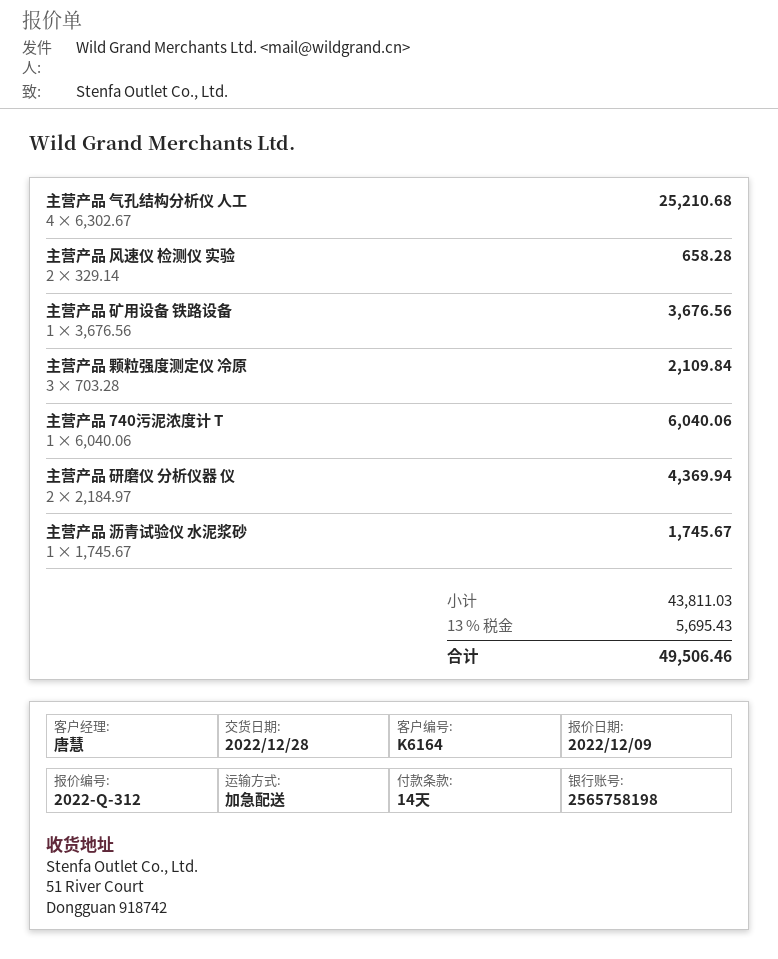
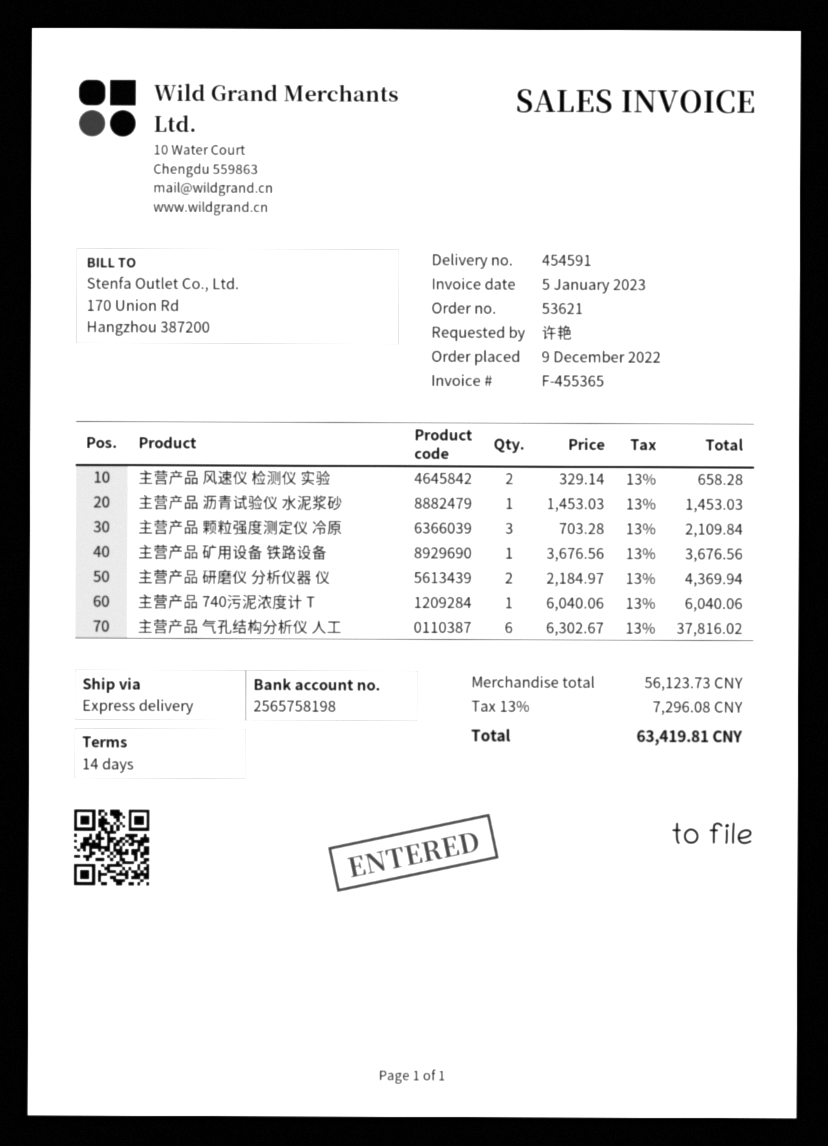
主营产品 气孔结构分析仪 人工: 4 x 6302.67 = 25210.68 -> 6 x 6302.67 = 37816.02
主营产品 沥青试验仪 水泥浆砂: 1 x 1745.67 = 1745.67 -> 1 x 1453.03 = 1453.03
subtotal: 43811.03 -> 56123.73
tax: 13% = 5695.43 -> 13% = 7296.08
total: 49506.46 -> 63419.81

